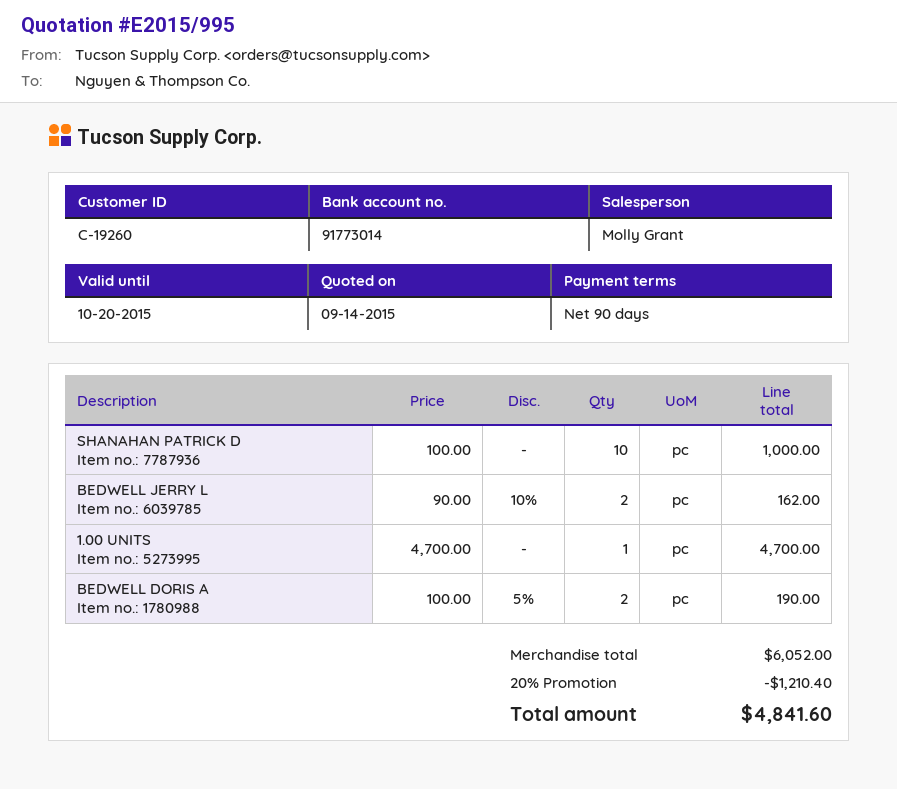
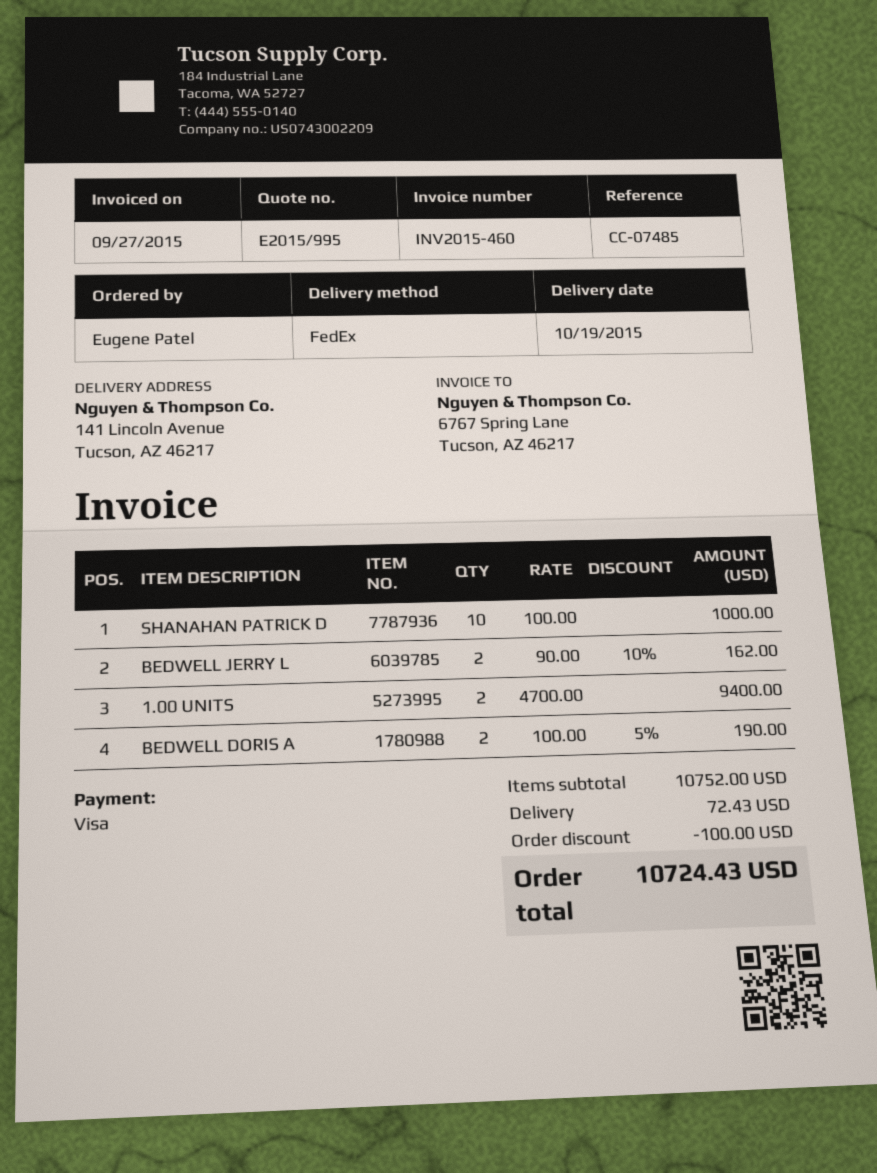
1.00 UNITS: 1 x 4700.00 = 4700.00 -> 2 x 4700.00 = 9400.00
subtotal: 6052.00 -> 10752.00
discount: 1210.40 -> 100.00
shipping: none -> 72.43
total: 4841.60 -> 10724.43

